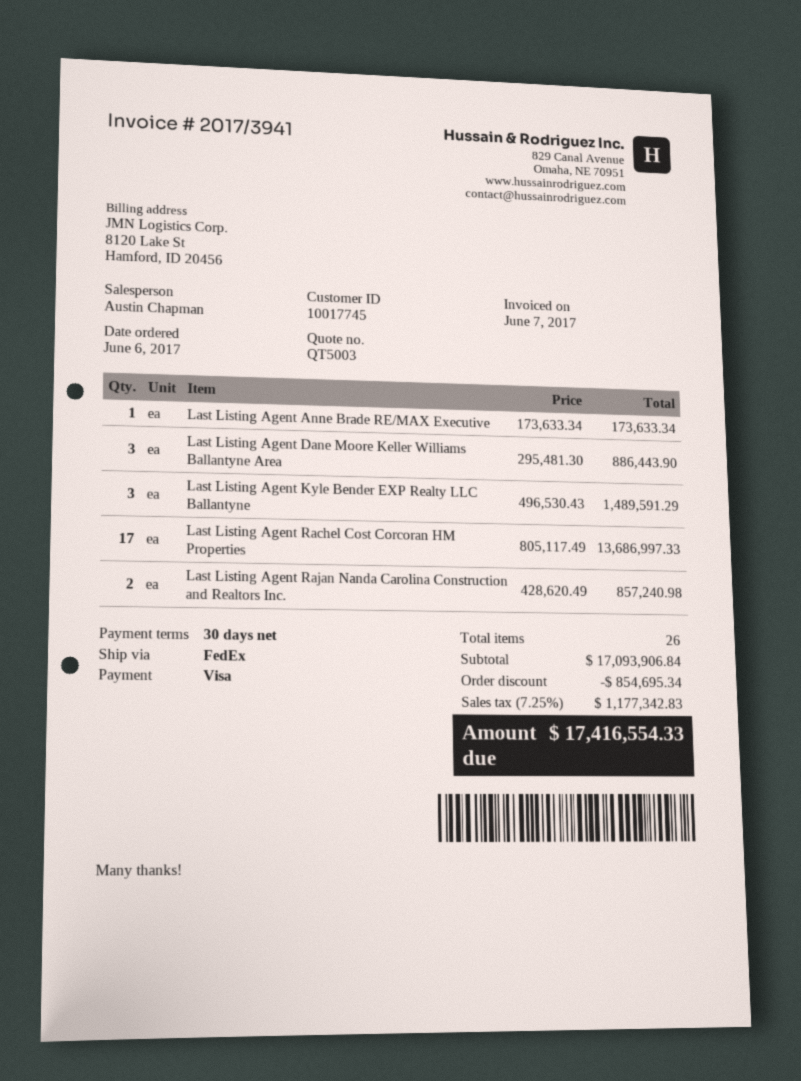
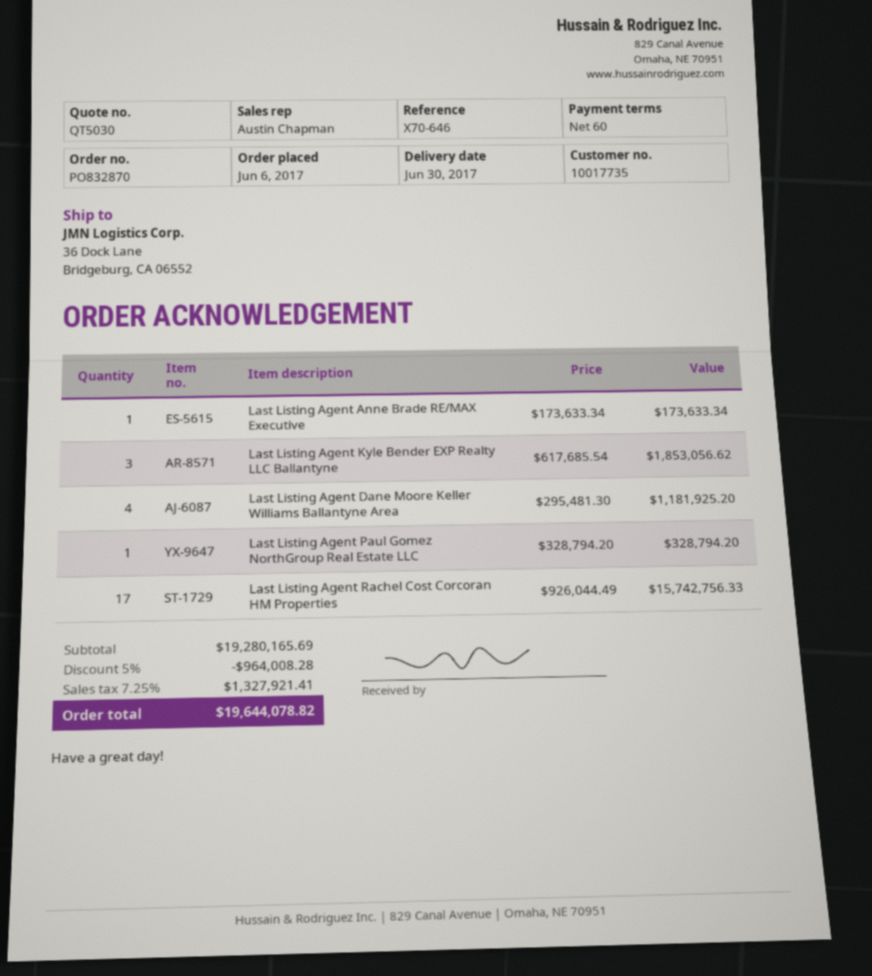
quote number: QT5003 -> QT5030
payment terms: 30 days -> 60 days
customer number: 10017745 -> 10017735
Last Listing Agent Dane Moore Keller Williams Ballantyne Area: 3 x 295481.30 = 886443.90 -> 4 x 295481.30 = 1181925.20
Last Listing Agent Kyle Bender EXP Realty LLC Ballantyne: 3 x 496530.43 = 1489591.29 -> 3 x 617685.54 = 1853056.62
Last Listing Agent Rachel Cost Corcoran HM Properties: 17 x 805117.49 = 13686997.33 -> 17 x 926044.49 = 15742756.33
Last Listing Agent Rajan Nanda Carolina Construction and Realtors Inc.: 2 x 428620.49 = 857240.98 -> none
Last Listing Agent Paul Gomez NorthGroup Real Estate LLC: none -> 1 x 328794.20 = 328794.20
subtotal: 17093906.84 -> 19280165.69
discount: 854695.34 -> 964008.28
tax: 7.25% = 1177342.83 -> 7.25% = 1327921.41
total: 17416554.33 -> 19644078.82

